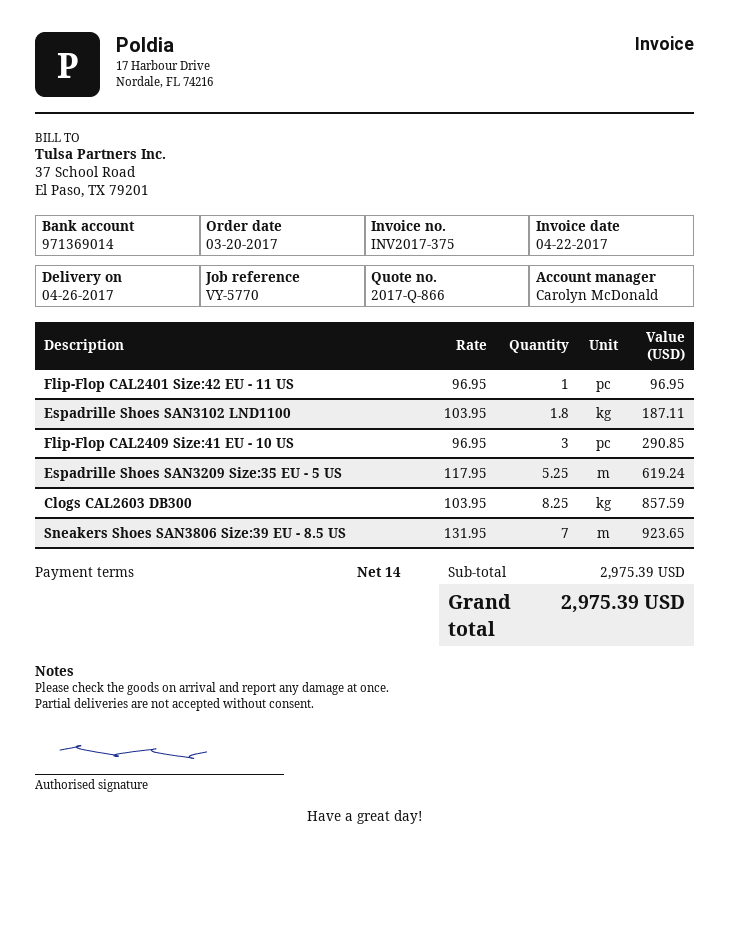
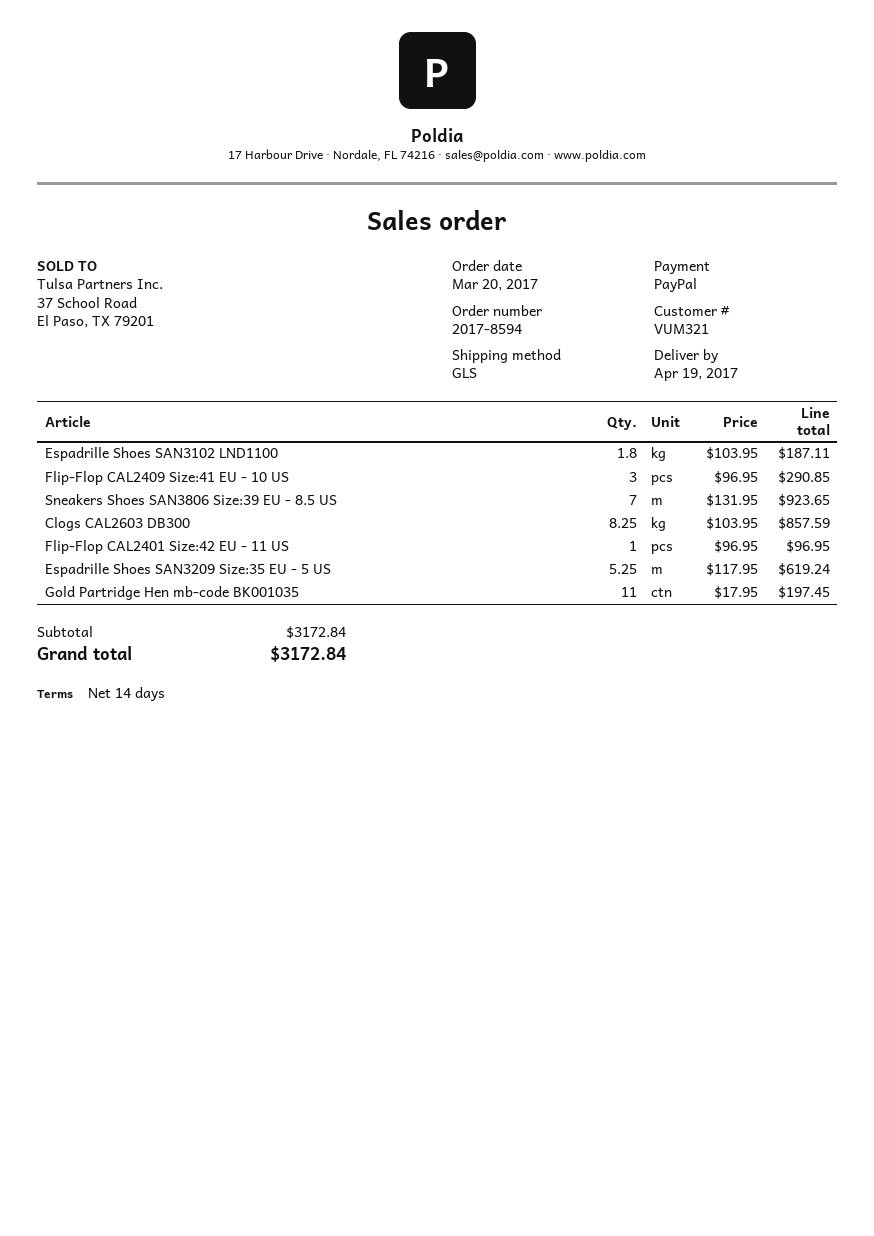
delivery date: 2017-04-26 -> 2017-04-19
Gold Partridge Hen mb-code BK001035: none -> 11 x 17.95 = 197.45
subtotal: 2975.39 -> 3172.84
total: 2975.39 -> 3172.84

